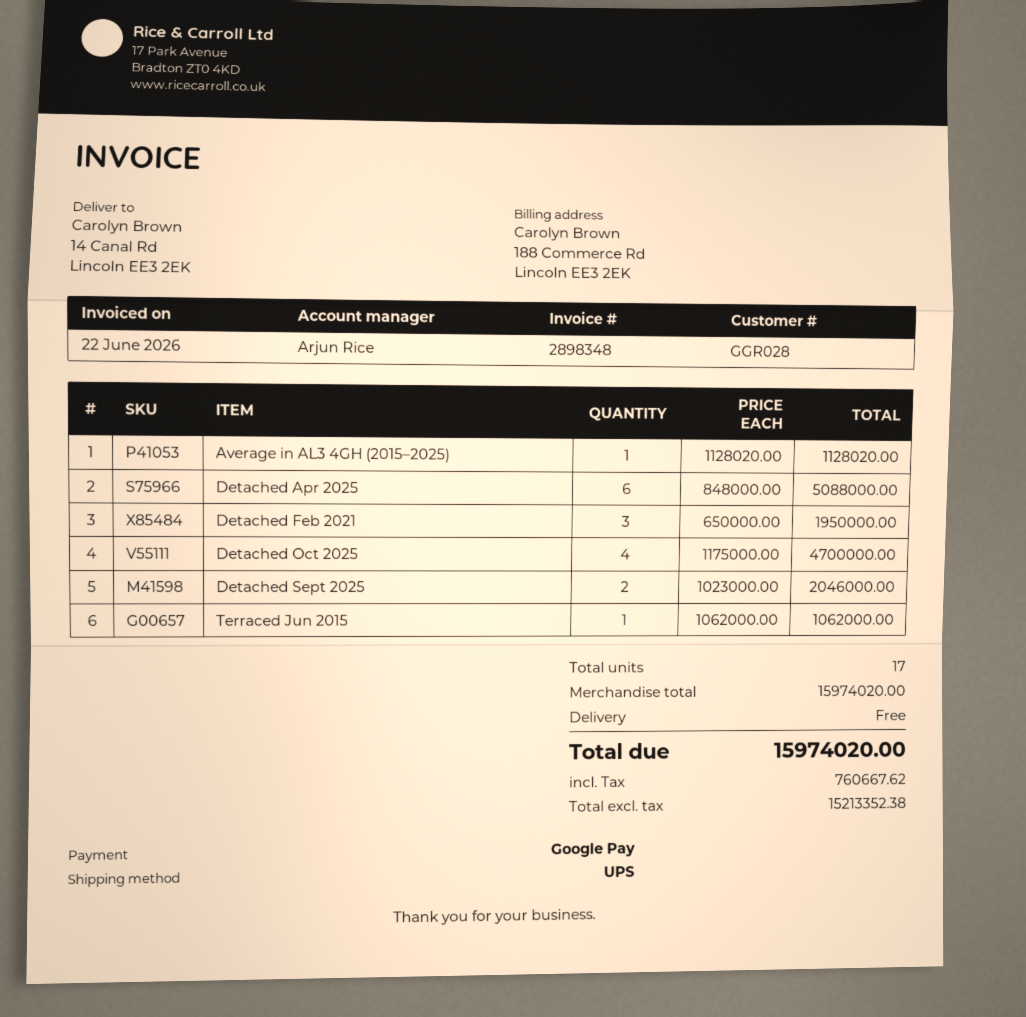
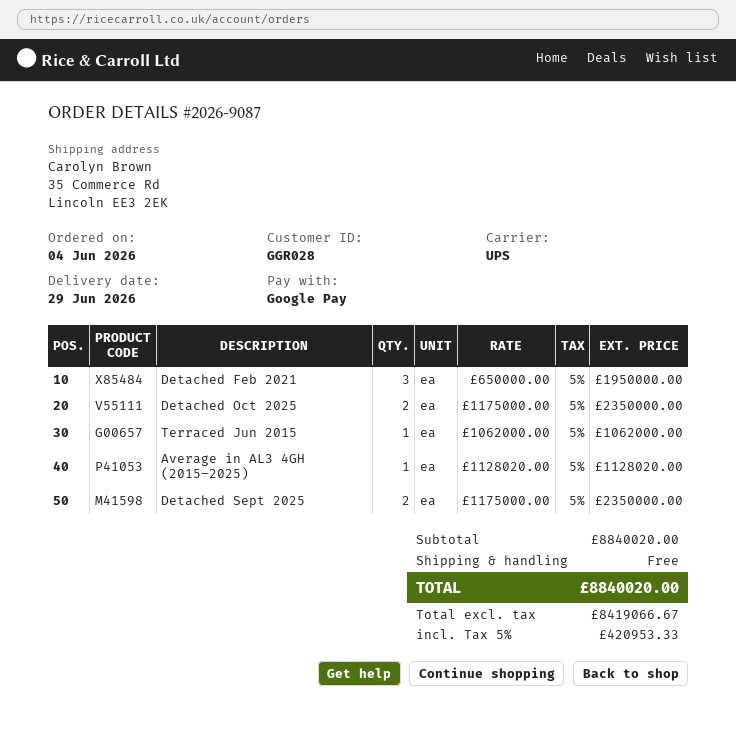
ship to: 14 Canal Rd, Lincoln EE3 2EK -> 35 Commerce Rd, Lincoln EE3 2EK
Detached Apr 2025: 6 x 848000.00 = 5088000.00 -> none
Detached Oct 2025: 4 x 1175000.00 = 4700000.00 -> 2 x 1175000.00 = 2350000.00
Detached Sept 2025: 2 x 1023000.00 = 2046000.00 -> 2 x 1175000.00 = 2350000.00
subtotal: 15974020.00 -> 8840020.00
net: 15213352.38 -> 8419066.67
tax: 760667.62 -> 420953.33
total: 15974020.00 -> 8840020.00

